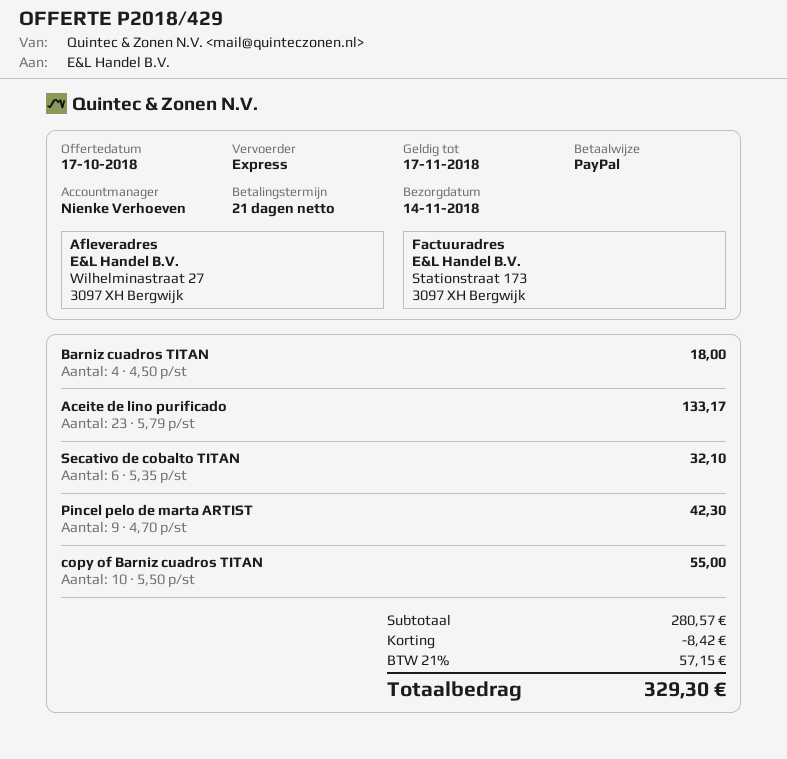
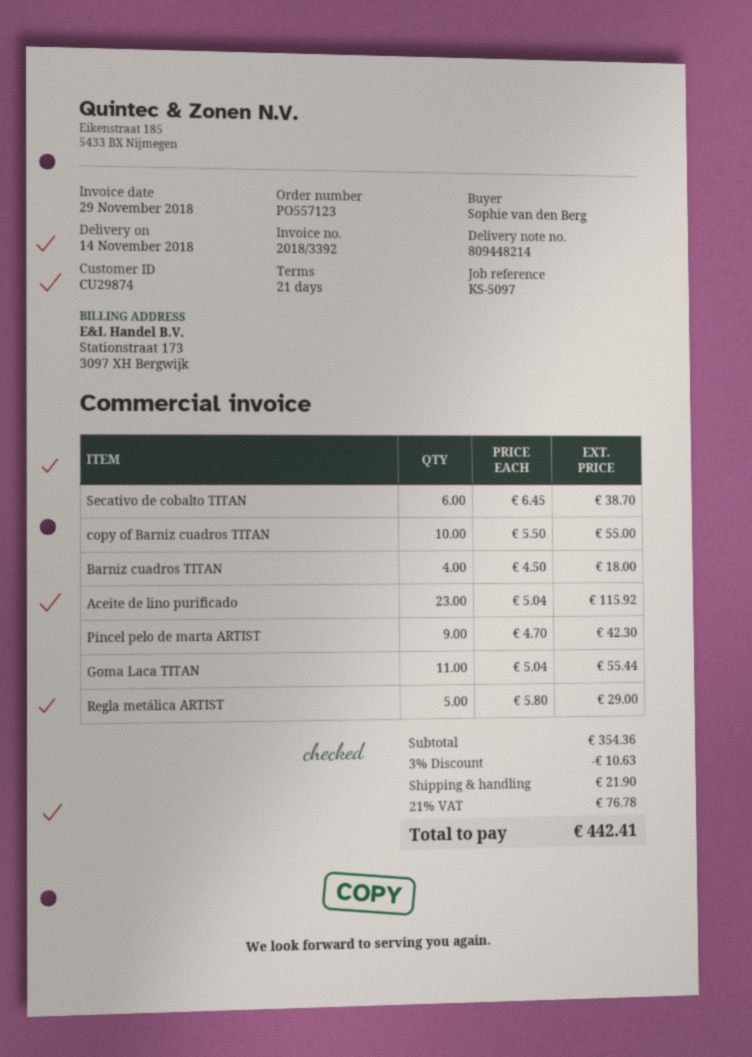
Aceite de lino purificado: 23 x 5.79 = 133.17 -> 23 x 5.04 = 115.92
Secativo de cobalto TITAN: 6 x 5.35 = 32.10 -> 6 x 6.45 = 38.70
Goma Laca TITAN: none -> 11 x 5.04 = 55.44
Regla metálica ARTIST: none -> 5 x 5.80 = 29.00
subtotal: 280.57 -> 354.36
discount: 8.42 -> 10.63
shipping: none -> 21.90
tax: 21% = 57.15 -> 21% = 76.78
total: 329.30 -> 442.41

